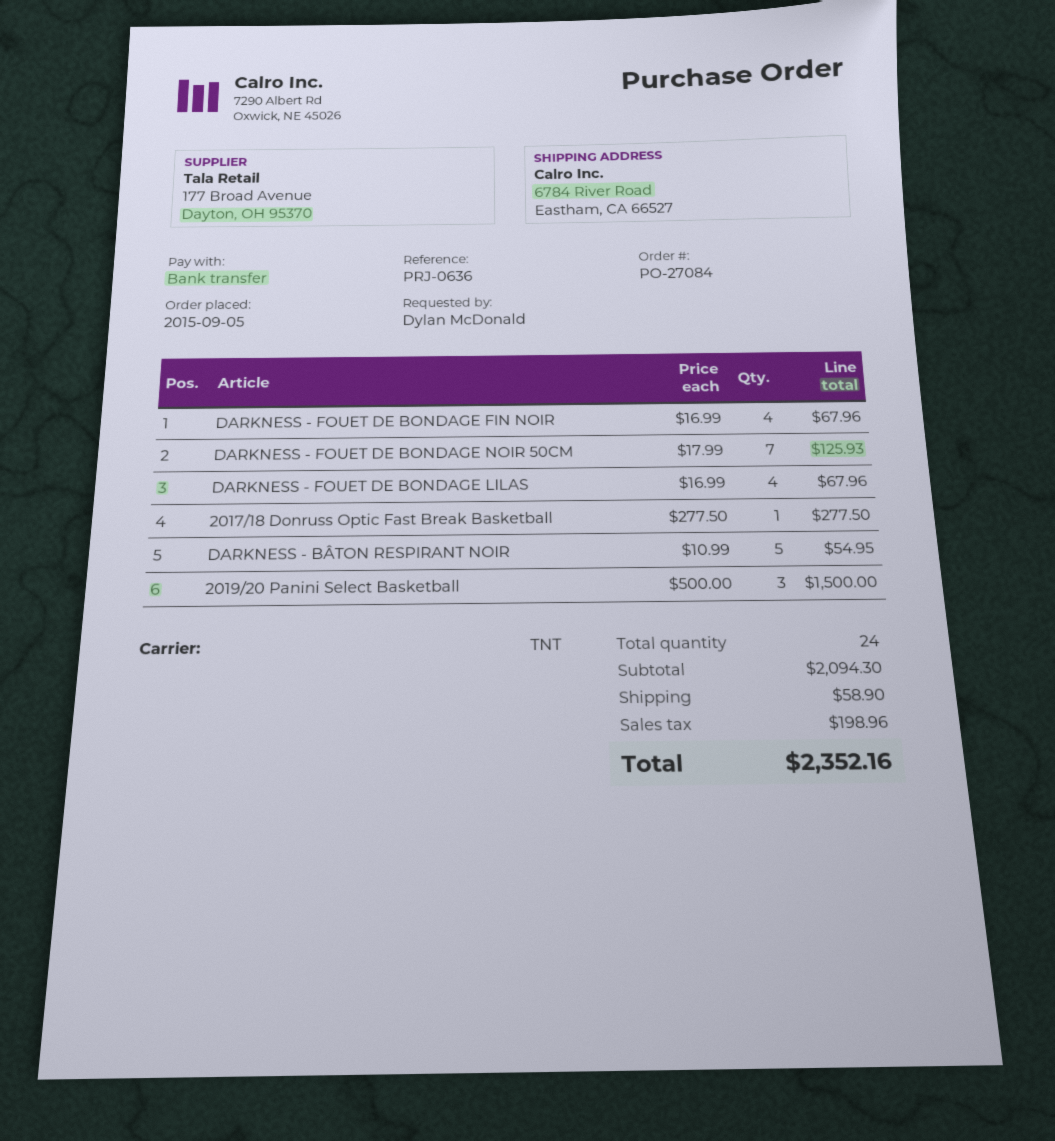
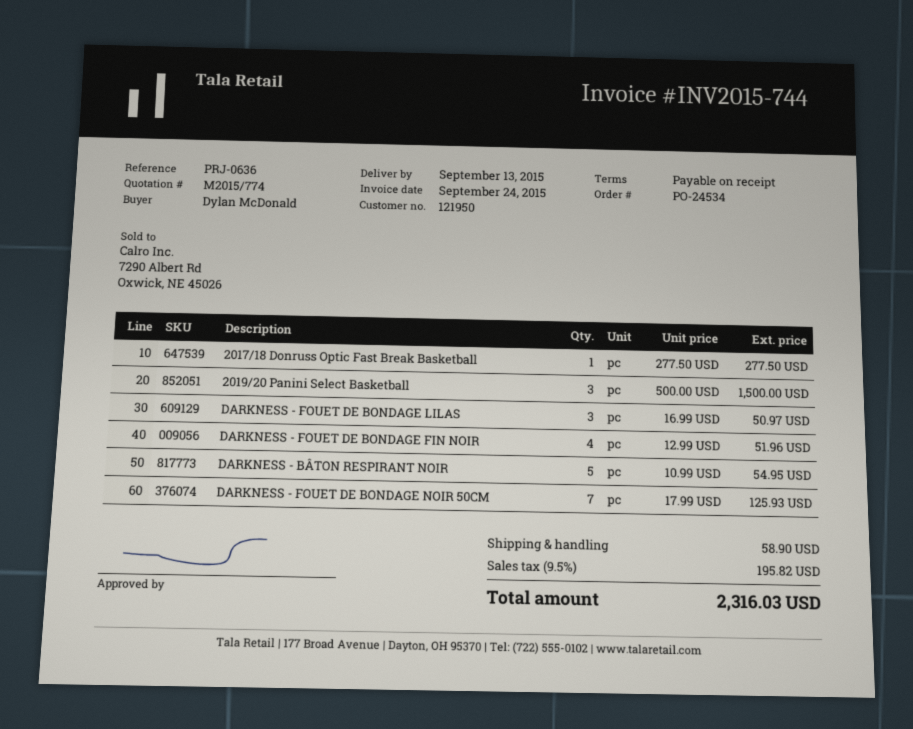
order number: PO-27084 -> PO-24534
DARKNESS - FOUET DE BONDAGE FIN NOIR: 4 x 16.99 = 67.96 -> 4 x 12.99 = 51.96
DARKNESS - FOUET DE BONDAGE LILAS: 4 x 16.99 = 67.96 -> 3 x 16.99 = 50.97
tax: 198.96 -> 195.82
total: 2352.16 -> 2316.03

